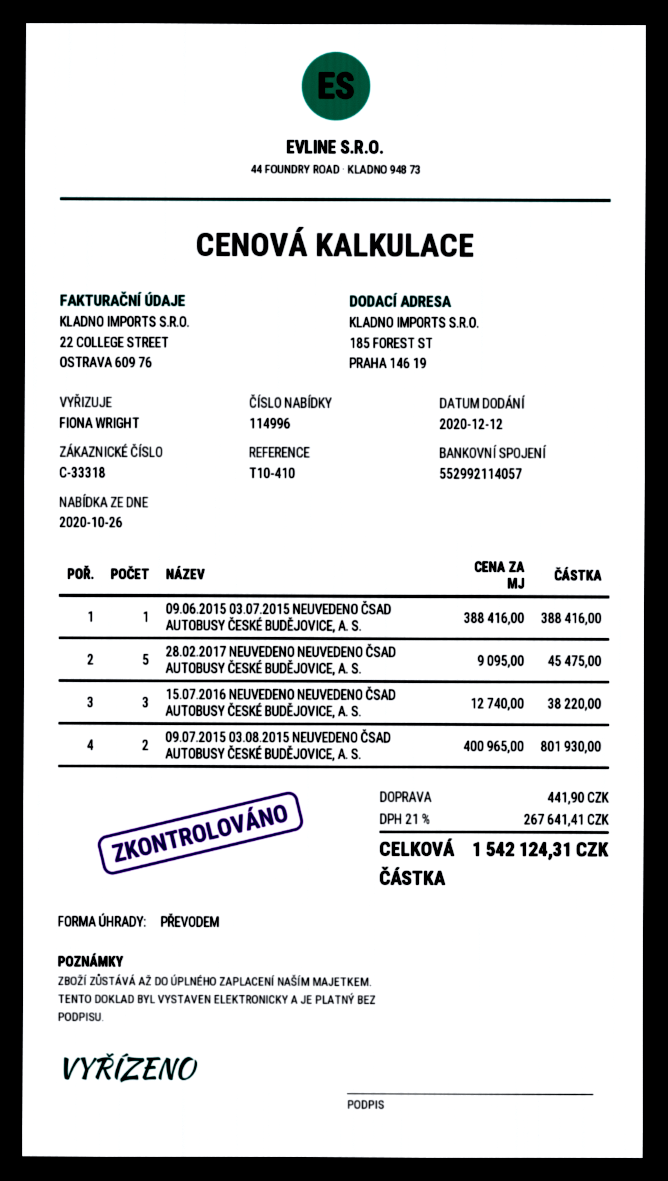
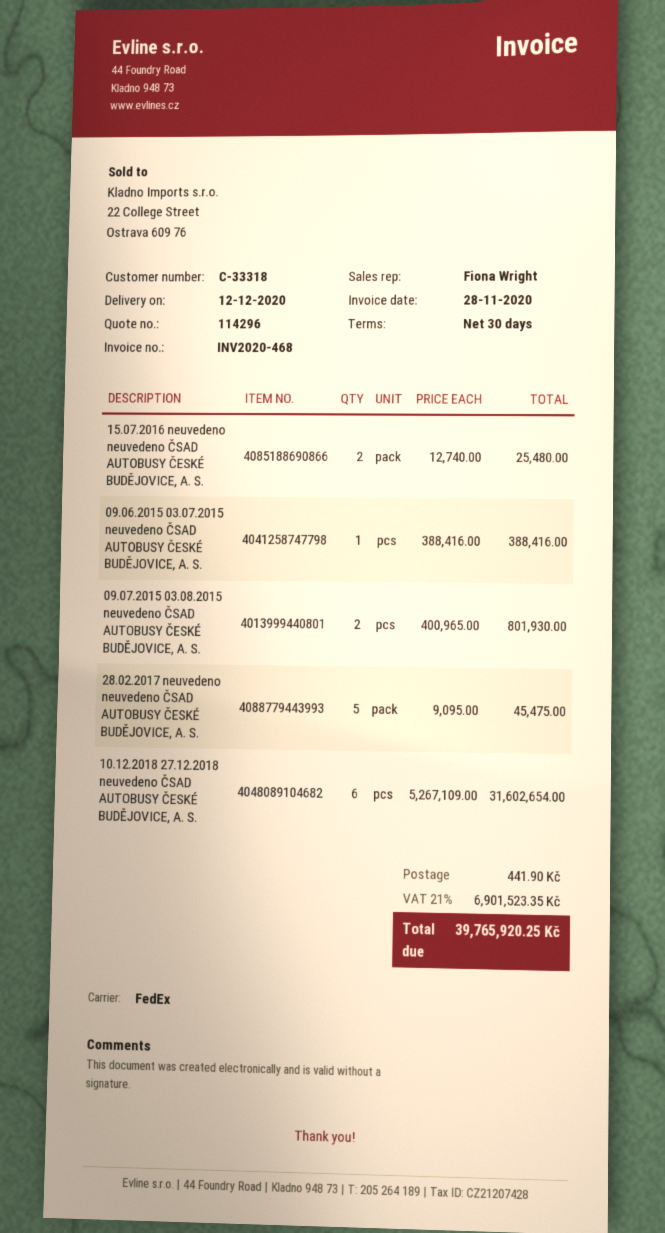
quote number: 114996 -> 114296
15.07.2016 NEUVEDENO NEUVEDENO ČSAD AUTOBUSY ČESKÉ BUDĚJOVICE, A. S.: 3 x 12740.00 = 38220.00 -> 2 x 12740.00 = 25480.00
10.12.2018 27.12.2018 neuvedeno ČSAD AUTOBUSY ČESKÉ BUDĚJOVICE, A. S.: none -> 6 x 5267109.00 = 31602654.00
tax: 21% = 267641.41 -> 21% = 6901523.35
total: 1542124.31 -> 39765920.25

